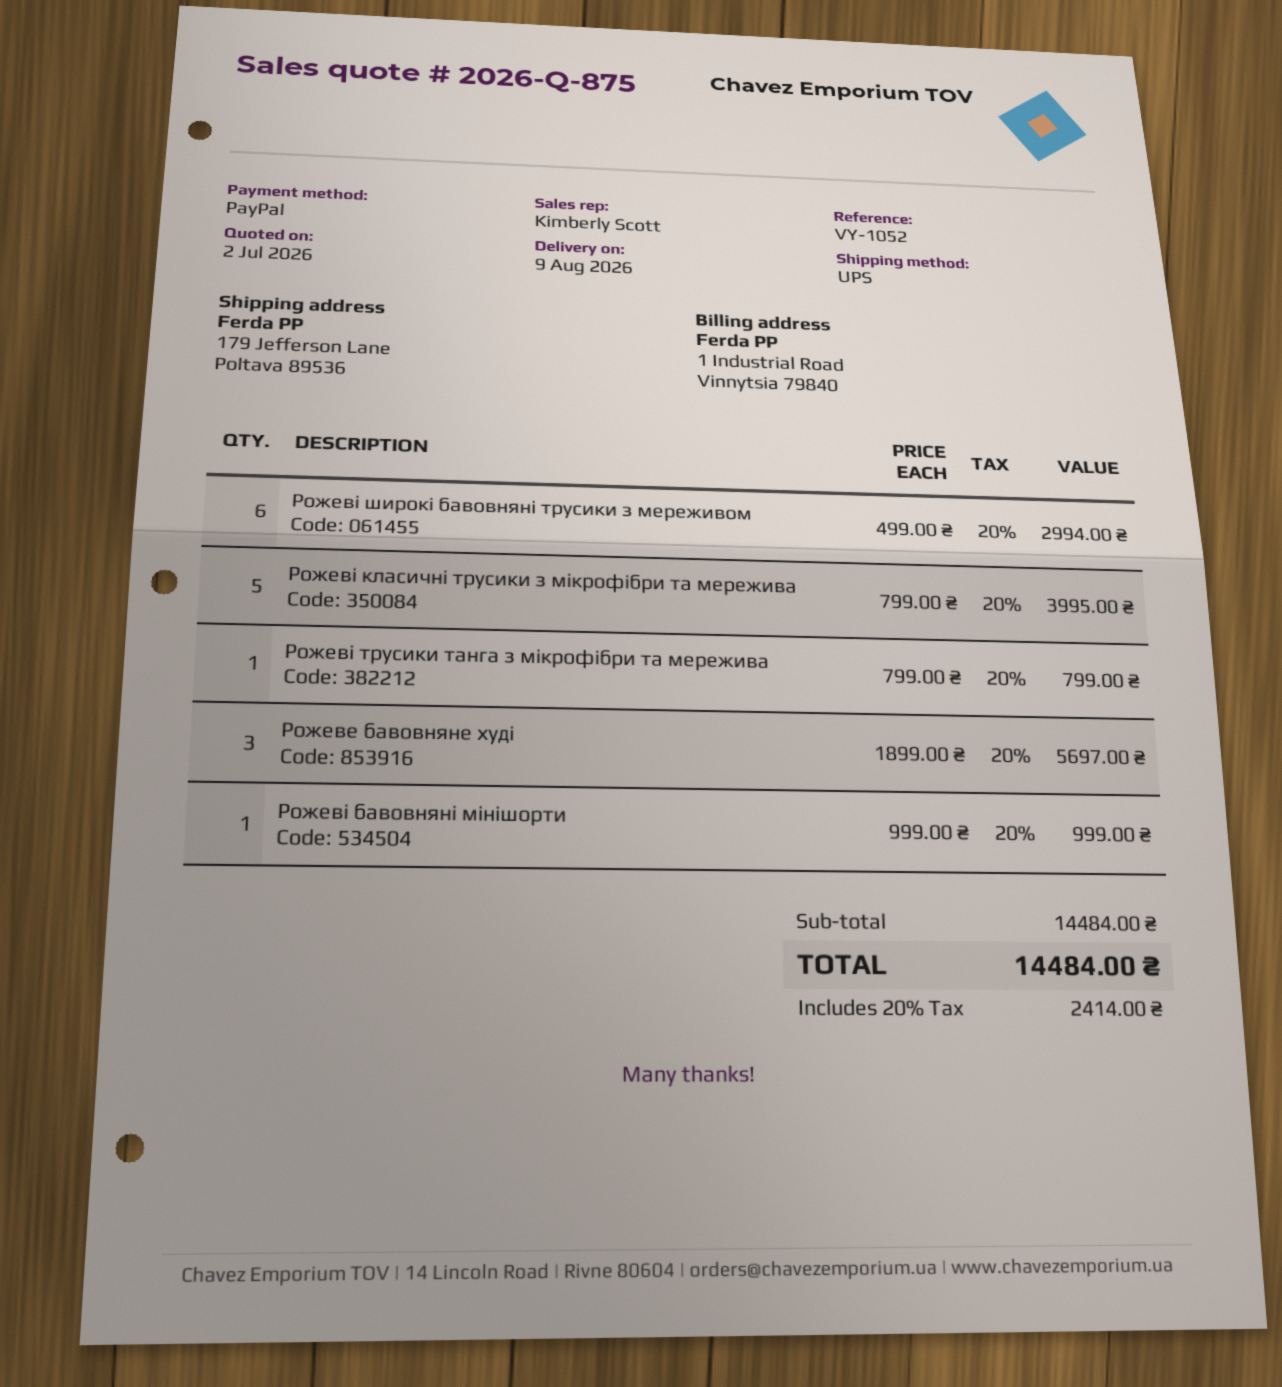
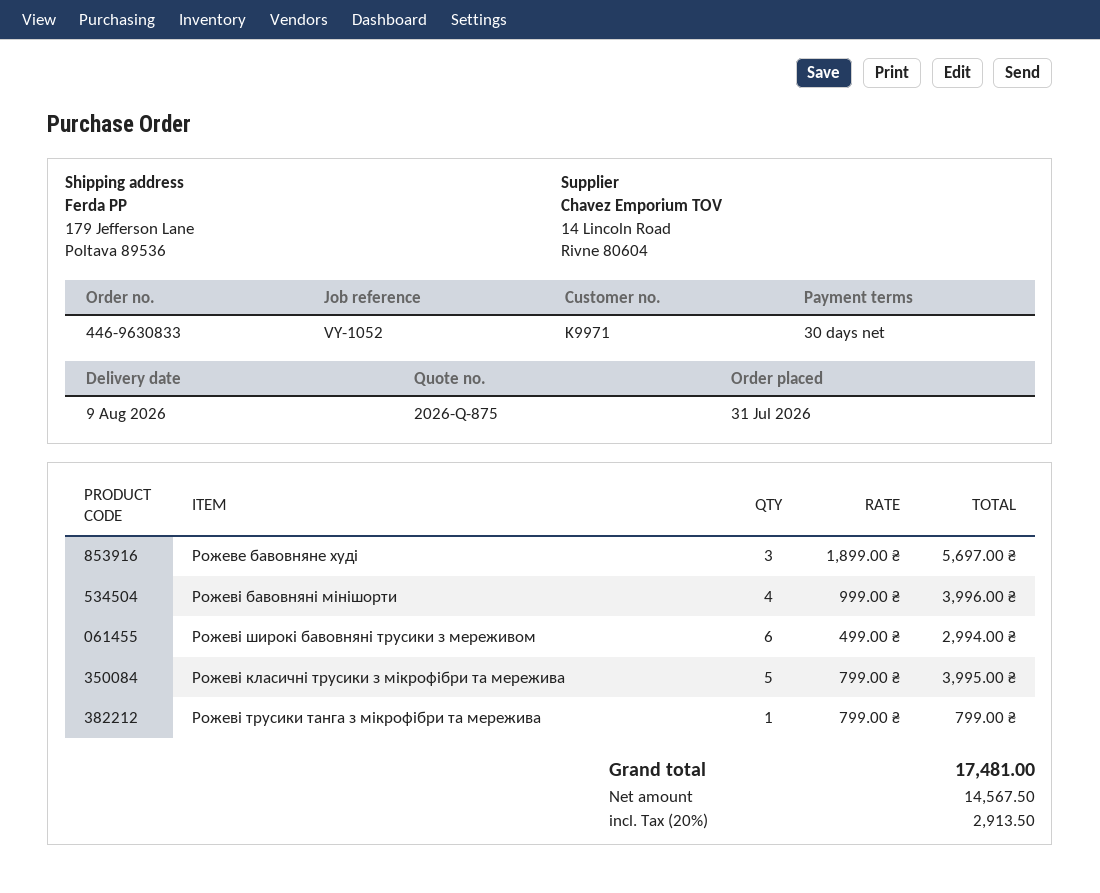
Рожеві бавовняні мінішорти: 1 x 999.00 = 999.00 -> 4 x 999.00 = 3996.00
tax: 20% = 2414.00 -> 20% = 2913.50
total: 14484.00 -> 17481.00

